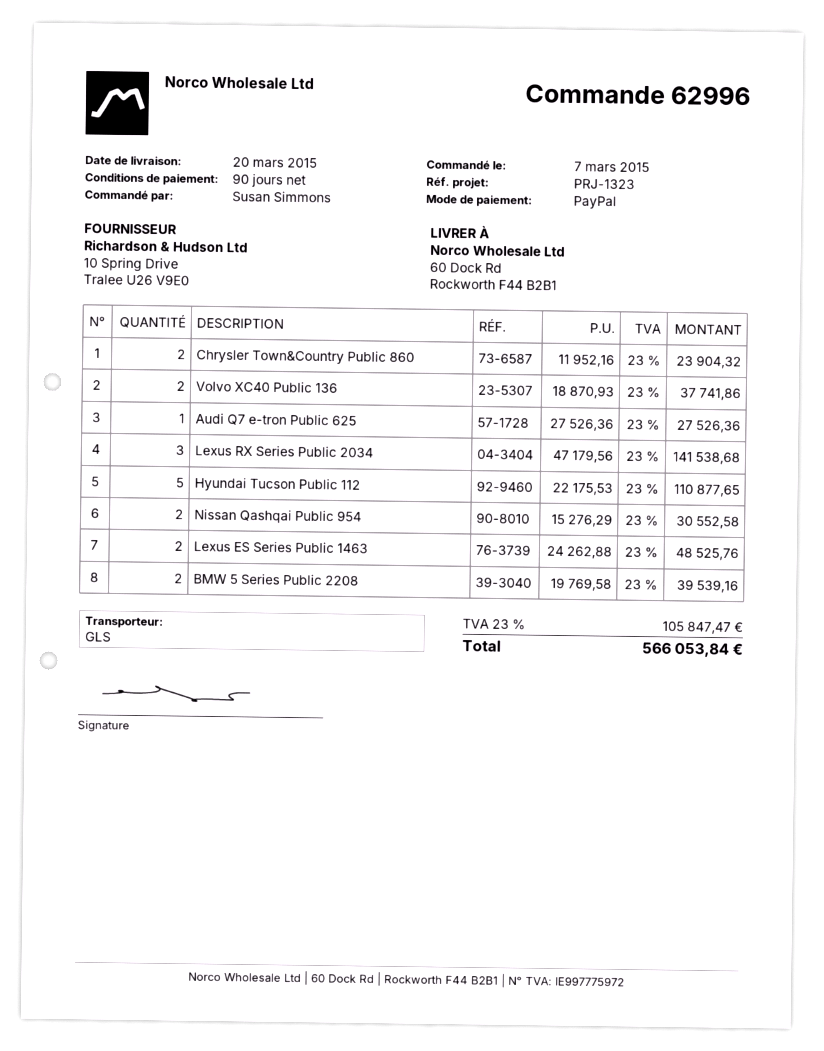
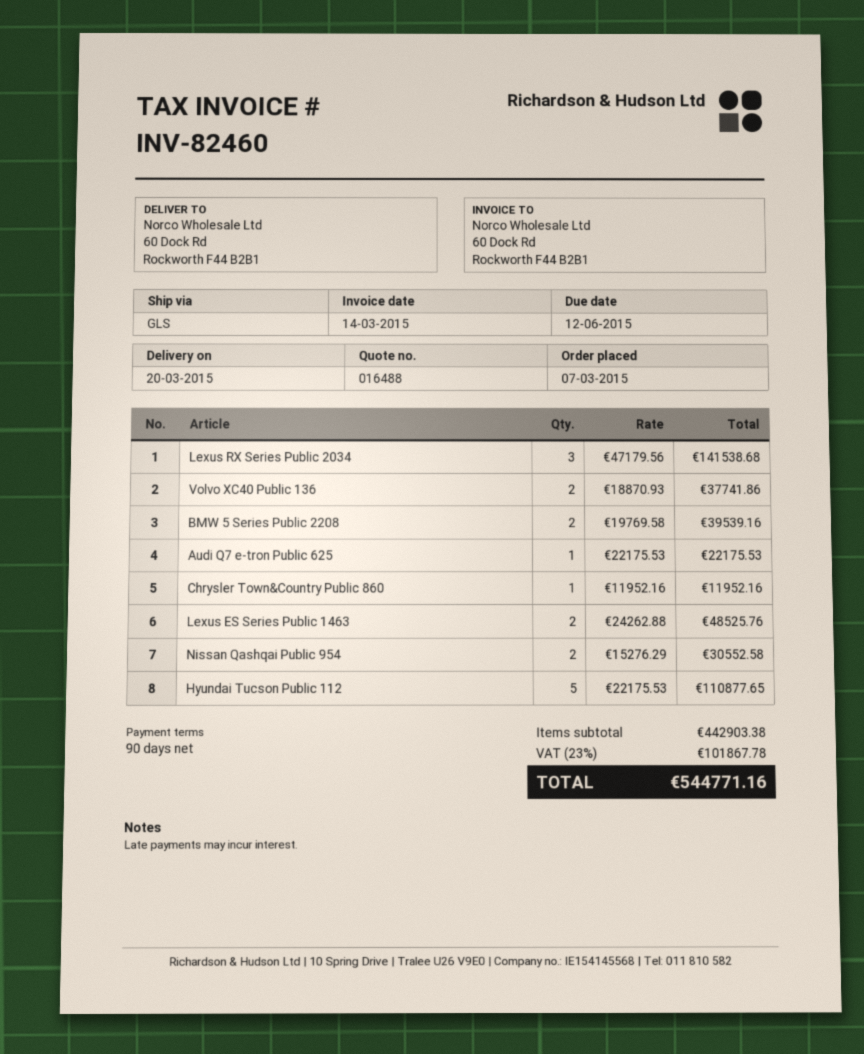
Chrysler Town&Country Public 860: 2 x 11952.16 = 23904.32 -> 1 x 11952.16 = 11952.16
Audi Q7 e-tron Public 625: 1 x 27526.36 = 27526.36 -> 1 x 22175.53 = 22175.53
tax: 23% = 105847.47 -> 23% = 101867.78
total: 566053.84 -> 544771.16

